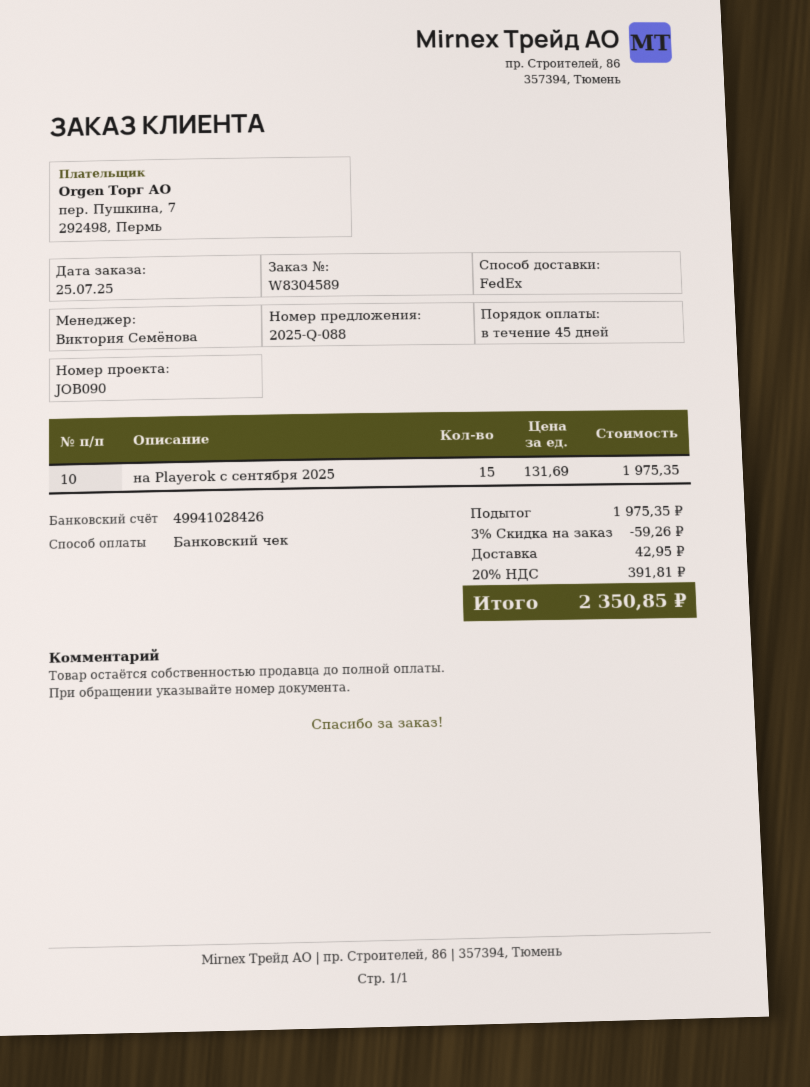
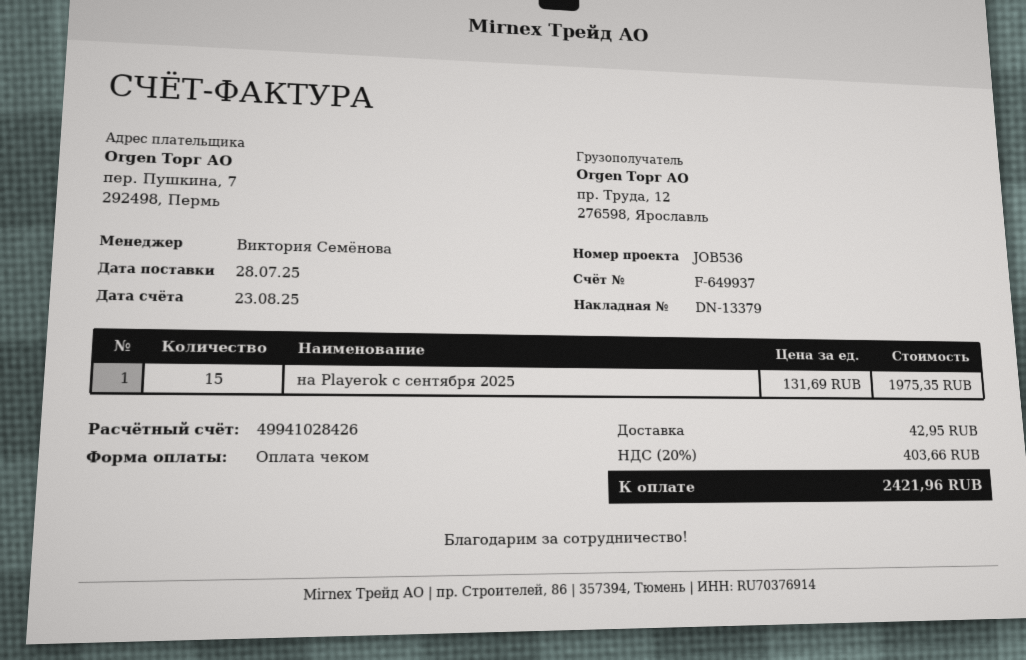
reference: JOB090 -> JOB536
discount: 3% = 59.26 -> none
tax: 20% = 391.81 -> 20% = 403.66
total: 2350.85 -> 2421.96

